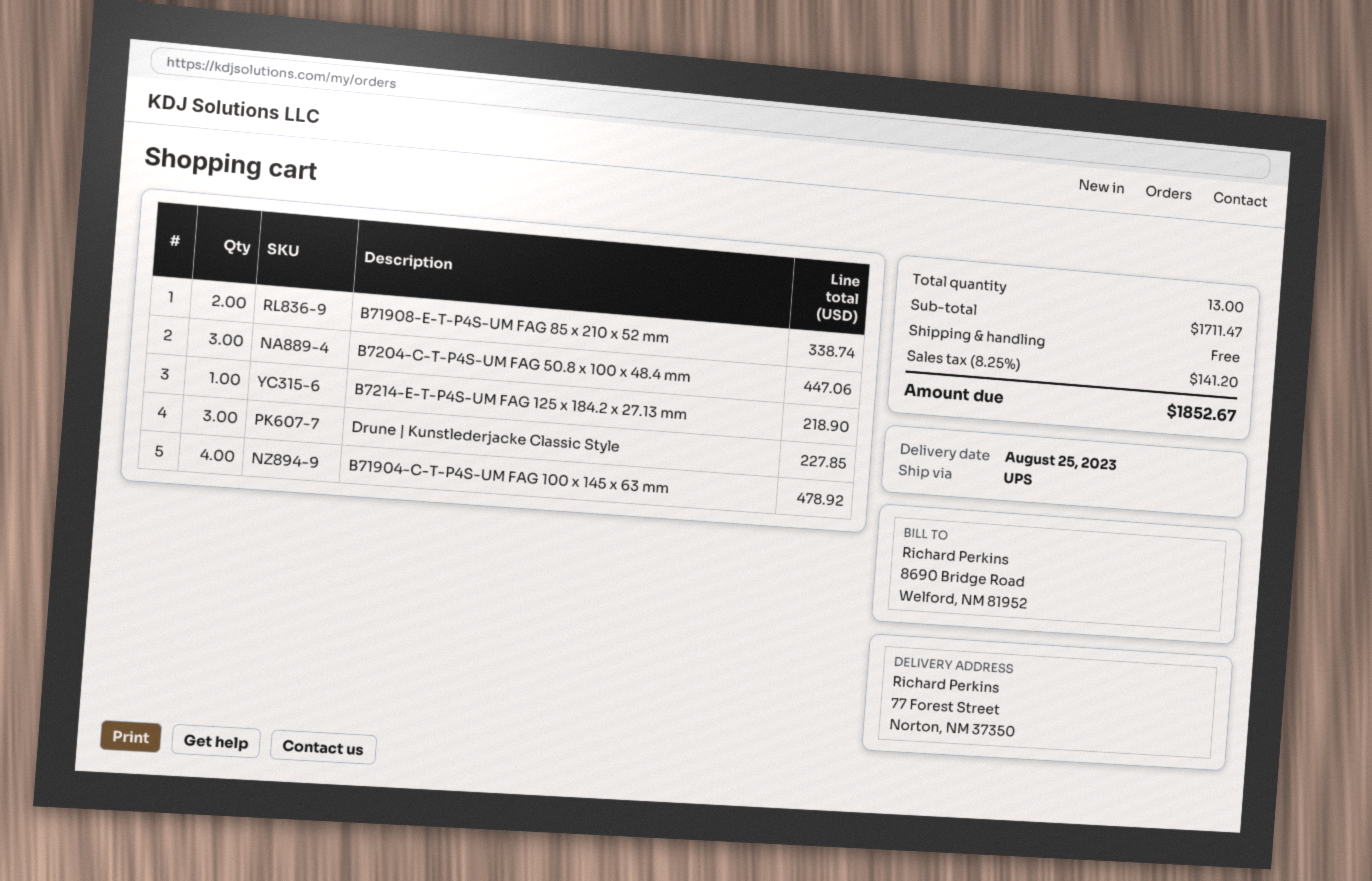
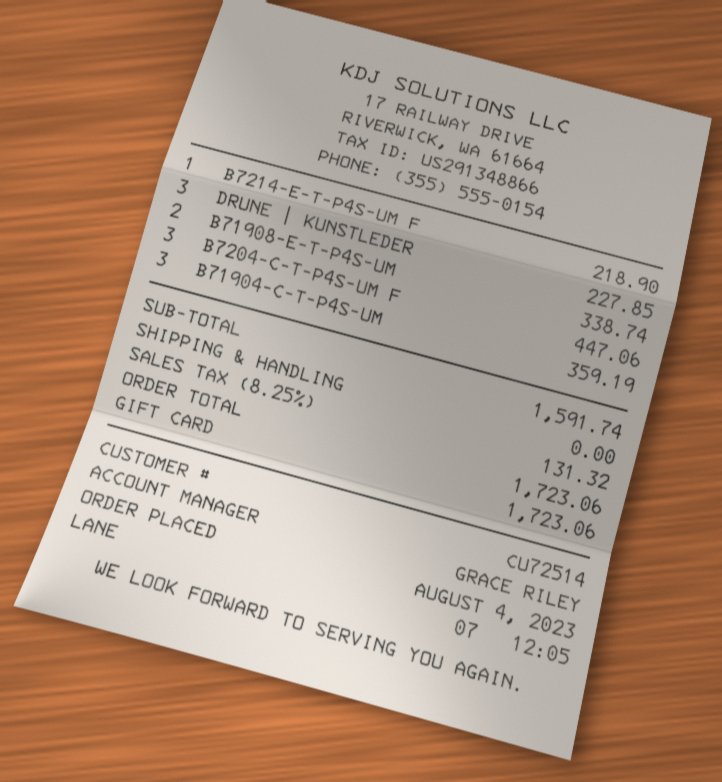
B71904-C-T-P4S-UM FAG 100 x 145 x 63 mm: 4 for 478.92 -> 3 for 359.19
subtotal: 1711.47 -> 1591.74
tax: 8.25% = 141.20 -> 8.25% = 131.32
total: 1852.67 -> 1723.06

